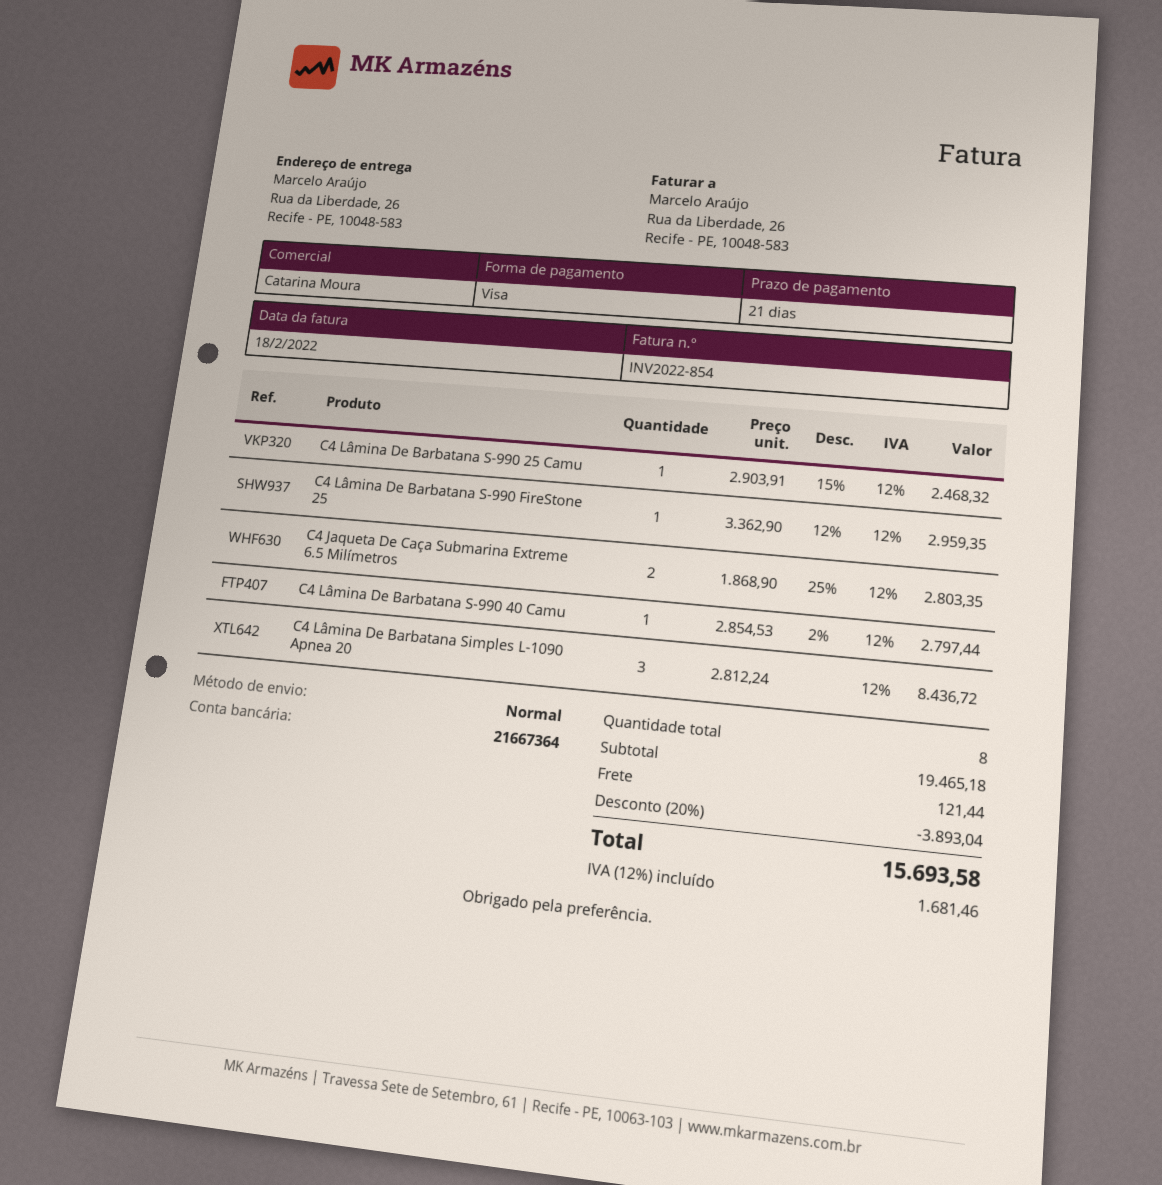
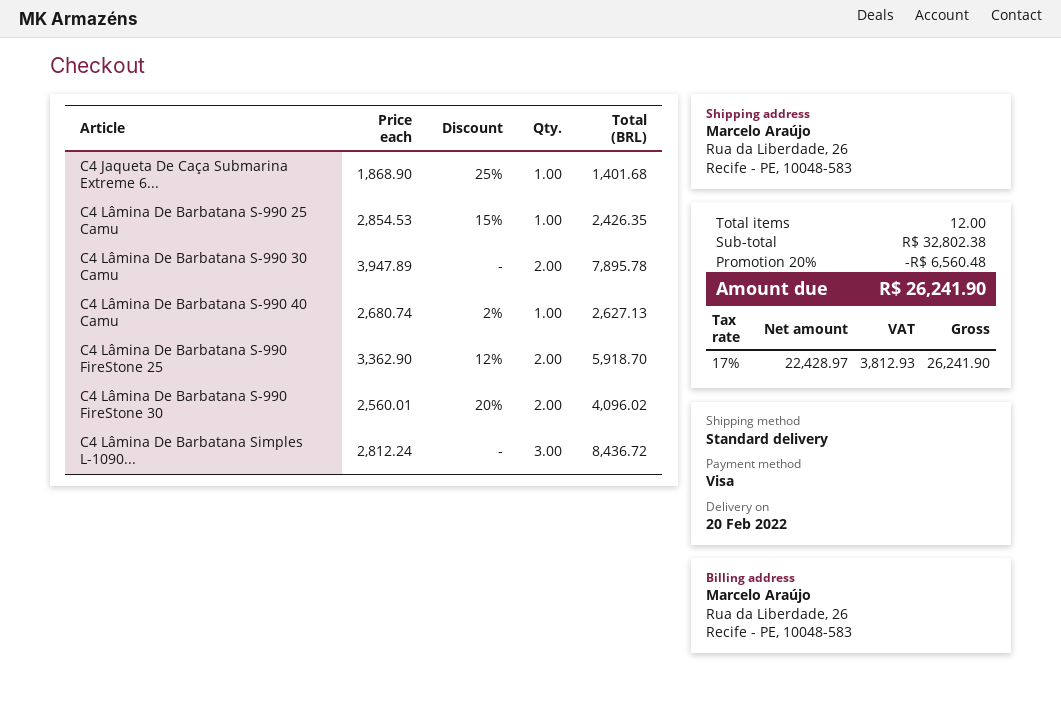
C4 Lâmina De Barbatana S-990 25 Camu: 1 x 2903.91 - 15% = 2468.32 -> 1 x 2854.53 - 15% = 2426.35
C4 Lâmina De Barbatana S-990 FireStone 25: 1 x 3362.90 - 12% = 2959.35 -> 2 x 3362.90 - 12% = 5918.70
C4 Jaqueta De Caça Submarina Extreme 6.5 Milímetros: 2 x 1868.90 - 25% = 2803.35 -> 1 x 1868.90 - 25% = 1401.68
C4 Lâmina De Barbatana S-990 40 Camu: 1 x 2854.53 - 2% = 2797.44 -> 1 x 2680.74 - 2% = 2627.13
C4 Lâmina De Barbatana S-990 30 Camu: none -> 2 x 3947.89 = 7895.78
C4 Lâmina De Barbatana S-990 FireStone 30: none -> 2 x 2560.01 - 20% = 4096.02
total quantity: 8 -> 12
subtotal: 19465.18 -> 32802.38
discount: 20% = 3893.04 -> 20% = 6560.48
shipping: 121.44 -> none
tax: 12% = 1681.46 -> 17% = 3812.93
total: 15693.58 -> 26241.90

